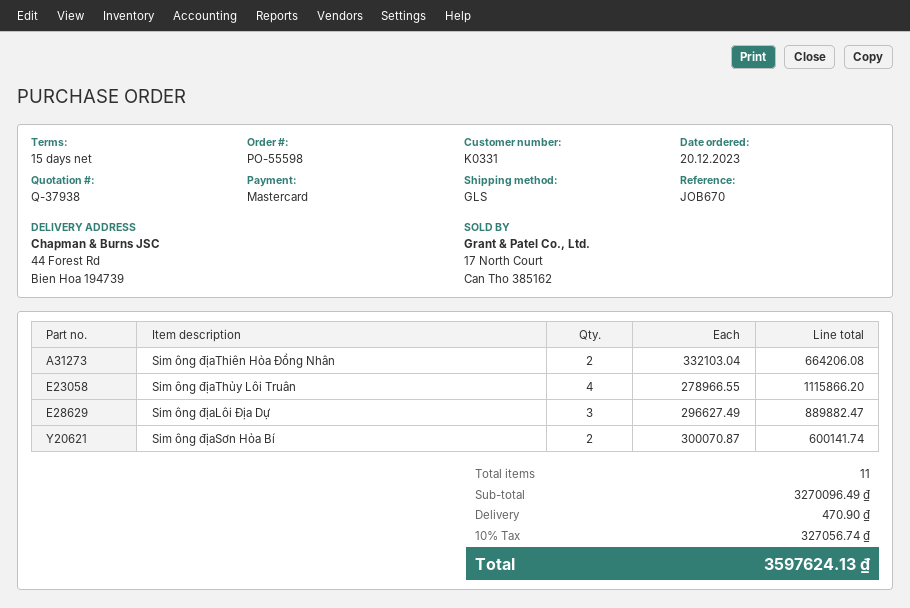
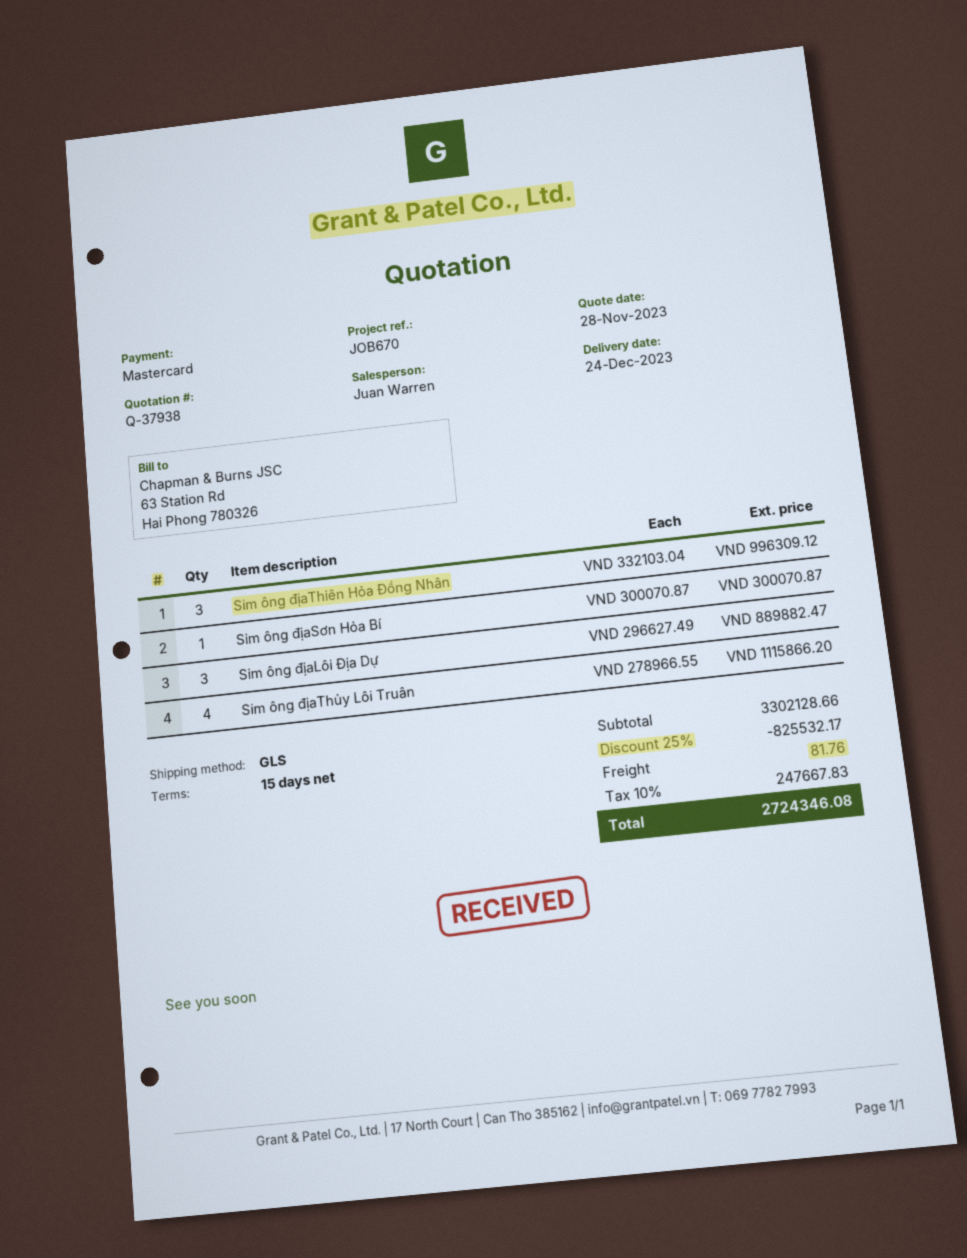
Sim ông địaThiên Hỏa Đồng Nhân: 2 x 332103.04 = 664206.08 -> 3 x 332103.04 = 996309.12
Sim ông địaSơn Hỏa Bí: 2 x 300070.87 = 600141.74 -> 1 x 300070.87 = 300070.87
subtotal: 3270096.49 -> 3302128.66
discount: none -> 25% = 825532.17
shipping: 470.90 -> 81.76
tax: 10% = 327056.74 -> 10% = 247667.83
total: 3597624.13 -> 2724346.08

